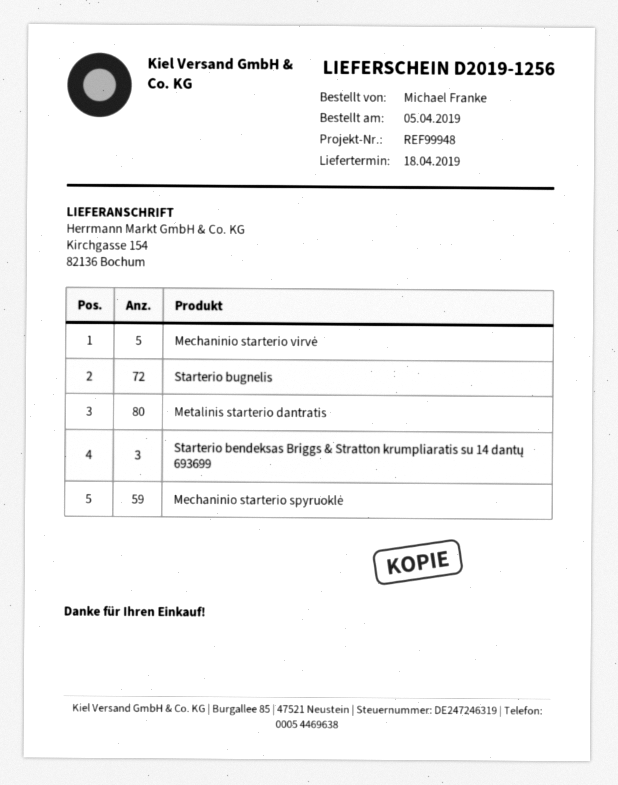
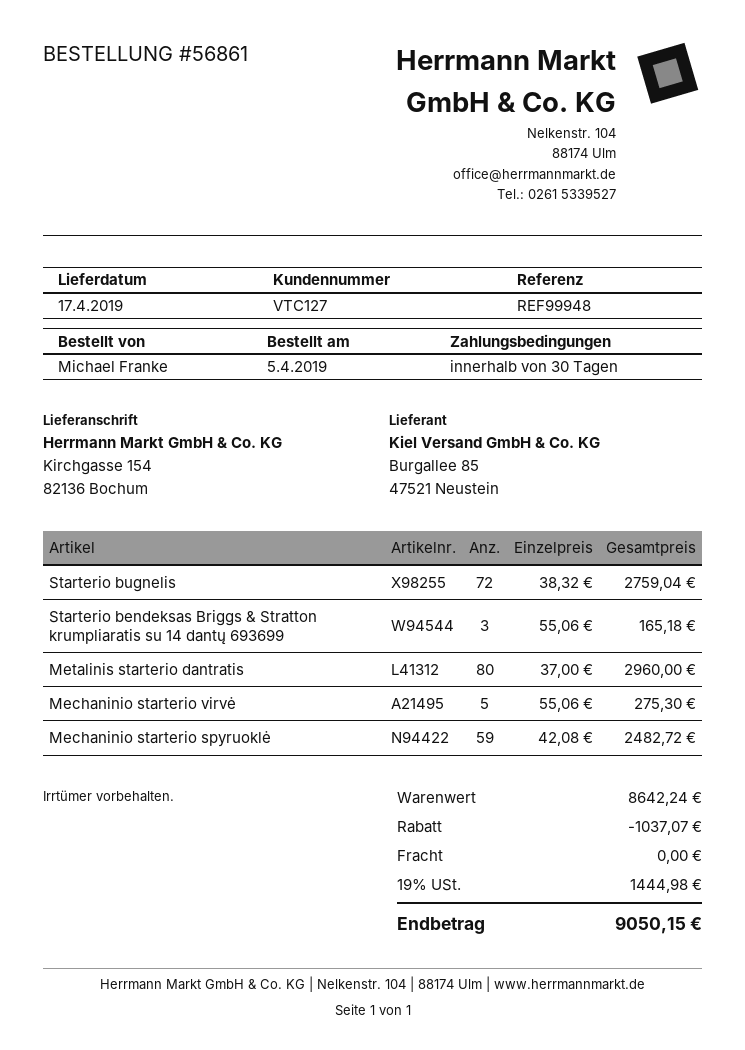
delivery date: 2019-04-18 -> 2019-04-17

